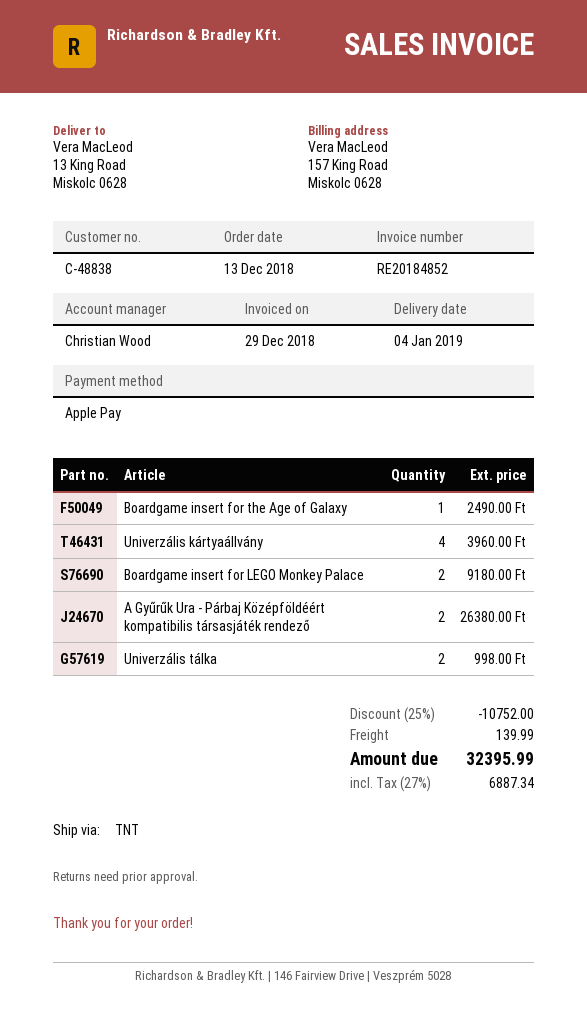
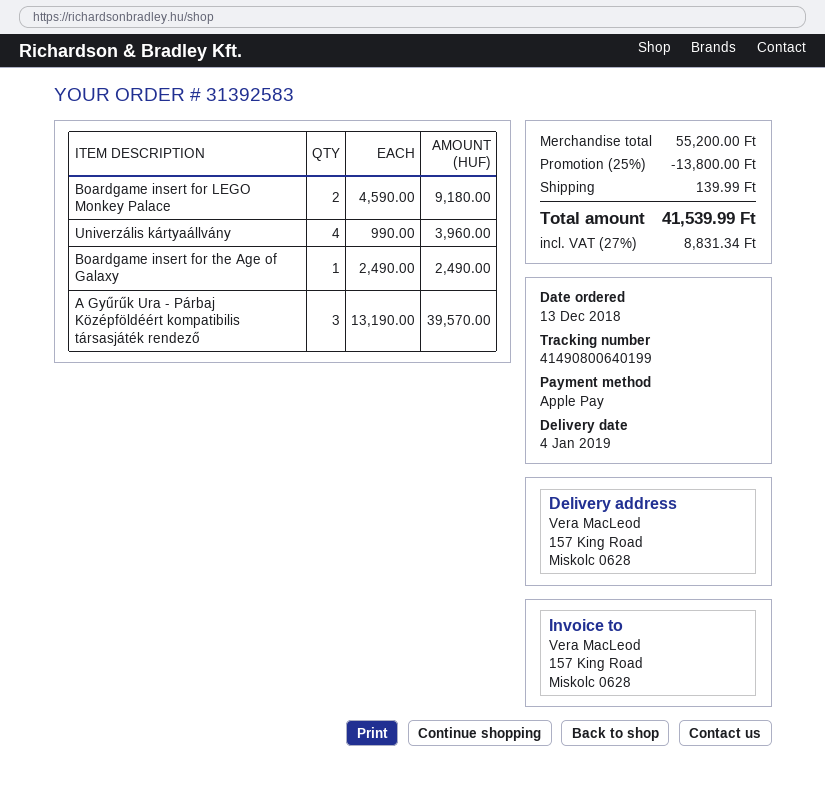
ship to: 13 King Road, Miskolc 0628 -> 157 King Road, Miskolc 0628
A Gyűrűk Ura - Párbaj Középföldéért kompatibilis társasjáték rendező: 2 for 26380.00 -> 3 for 39570.00
Univerzális tálka: 2 for 998.00 -> none
discount: 25% = 10752.00 -> 25% = 13800.00
tax: 27% = 6887.34 -> 27% = 8831.34
total: 32395.99 -> 41539.99

